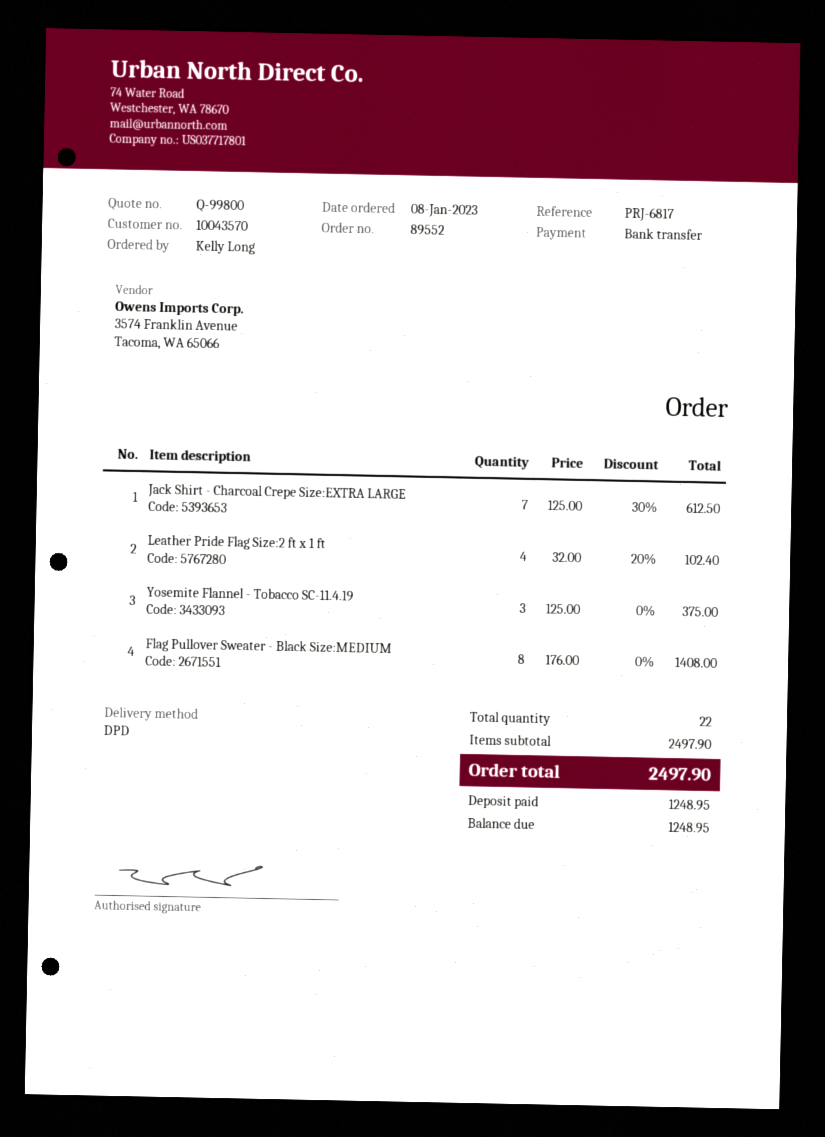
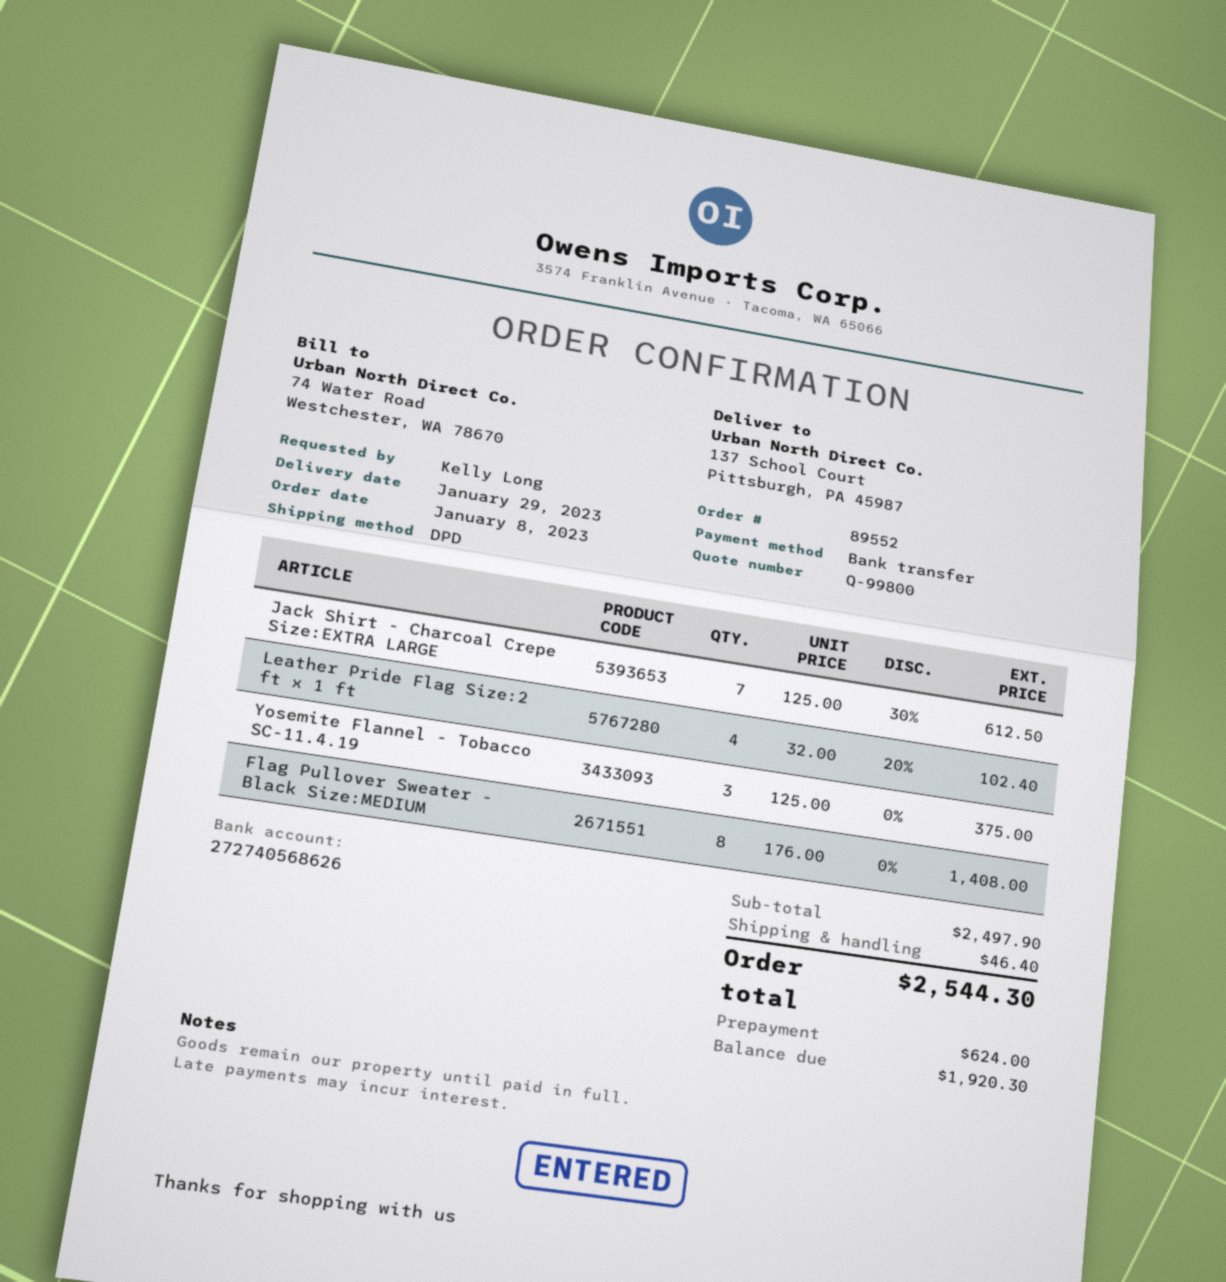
shipping: none -> 46.40
total: 2497.90 -> 2544.30
deposit: 1248.95 -> 624.00
balance: 1248.95 -> 1920.30

